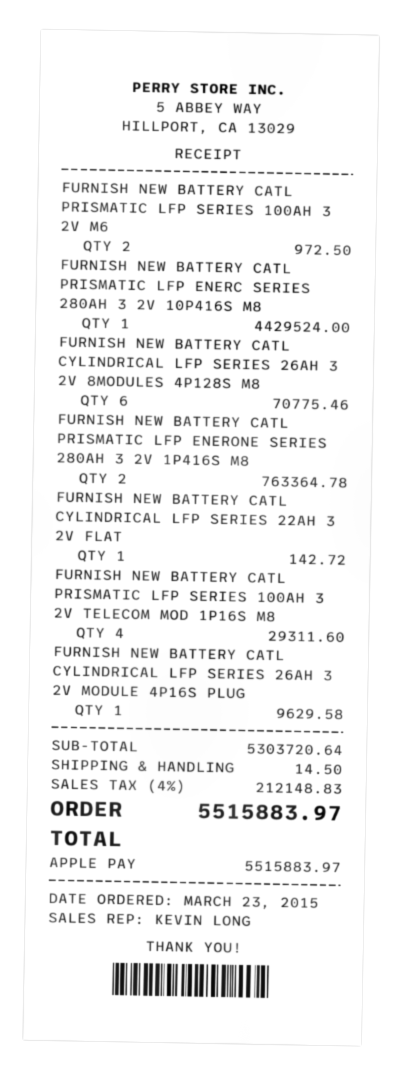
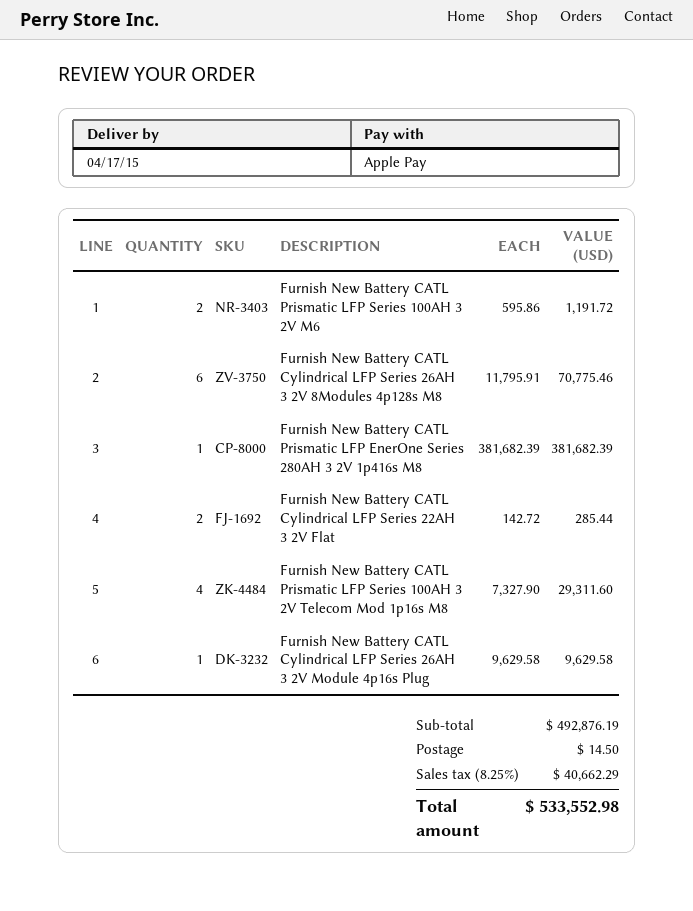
FURNISH NEW BATTERY CATL PRISMATIC LFP SERIES 100AH 3 2V M6: 2 for 972.50 -> 2 for 1191.72
FURNISH NEW BATTERY CATL PRISMATIC LFP ENERC SERIES 280AH 3 2V 10P416S M8: 1 for 4429524.00 -> none
FURNISH NEW BATTERY CATL PRISMATIC LFP ENERONE SERIES 280AH 3 2V 1P416S M8: 2 for 763364.78 -> 1 for 381682.39
FURNISH NEW BATTERY CATL CYLINDRICAL LFP SERIES 22AH 3 2V FLAT: 1 for 142.72 -> 2 for 285.44
subtotal: 5303720.64 -> 492876.19
tax: 4% = 212148.83 -> 8.25% = 40662.29
total: 5515883.97 -> 533552.98

